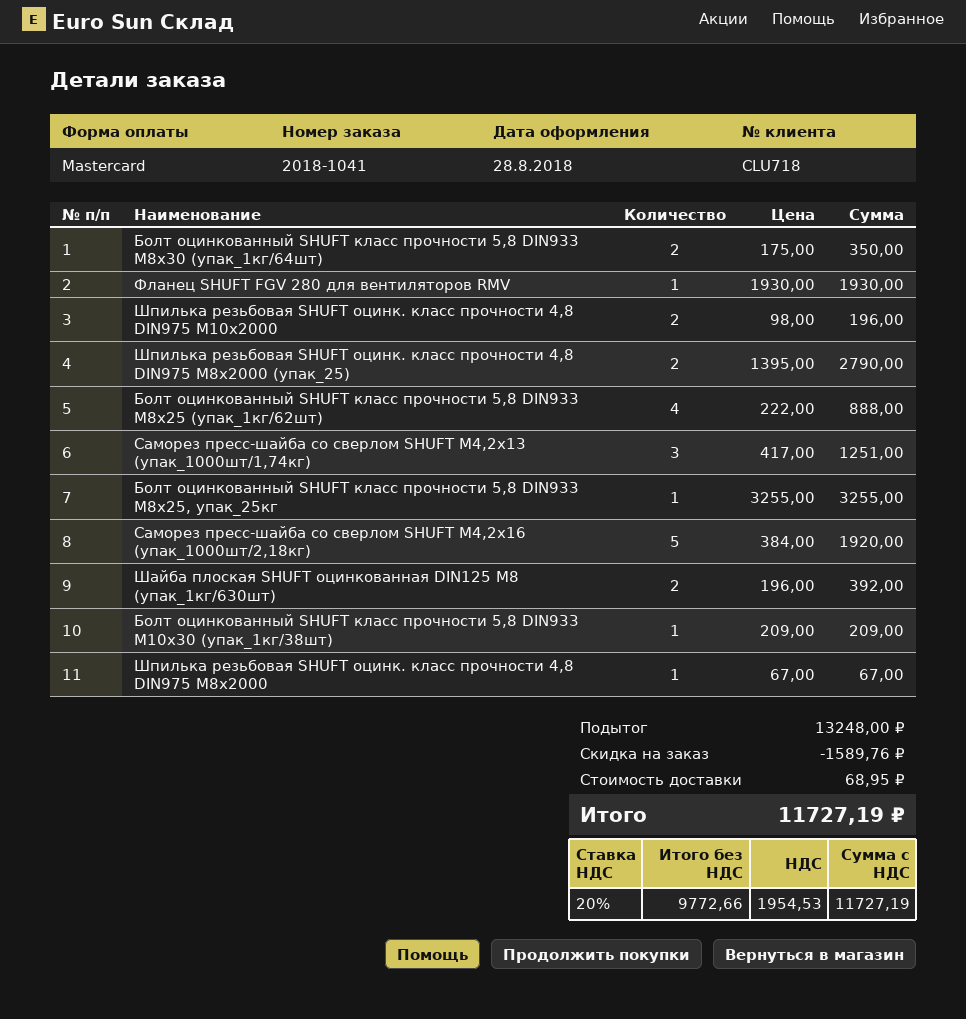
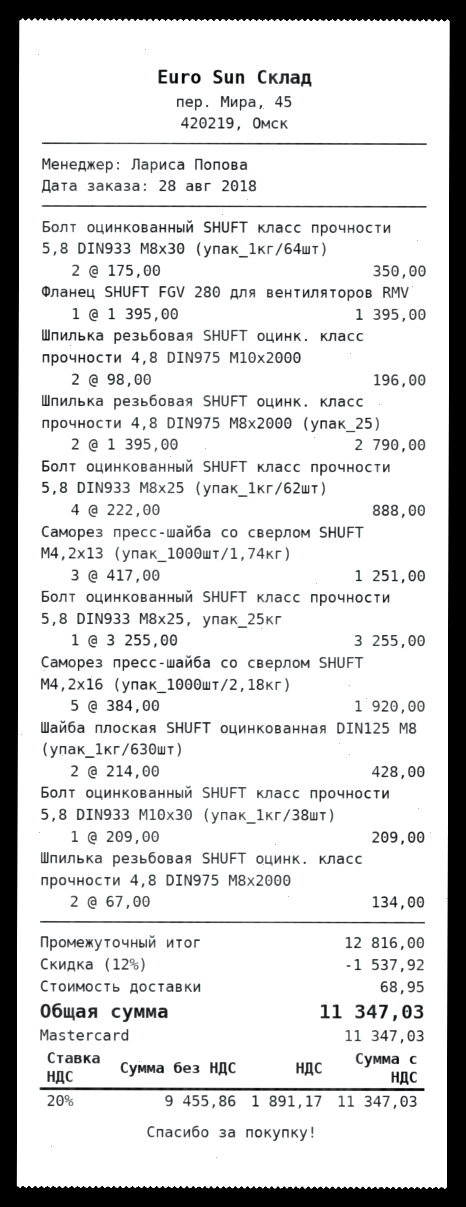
Фланец SHUFT FGV 280 для вентиляторов RMV: 1 x 1930.00 = 1930.00 -> 1 x 1395.00 = 1395.00
Шайба плоская SHUFT оцинкованная DIN125 М8 (упак_1кг/630шт): 2 x 196.00 = 392.00 -> 2 x 214.00 = 428.00
Шпилька резьбовая SHUFT оцинк. класс прочности 4,8 DIN975 М8x2000: 1 x 67.00 = 67.00 -> 2 x 67.00 = 134.00
subtotal: 13248.00 -> 12816.00
discount: 1589.76 -> 1537.92
net: 9772.66 -> 9455.86
tax: 20% = 1954.53 -> 20% = 1891.17
total: 11727.19 -> 11347.03

